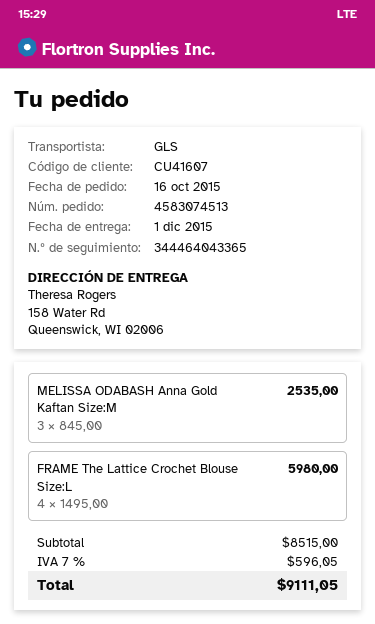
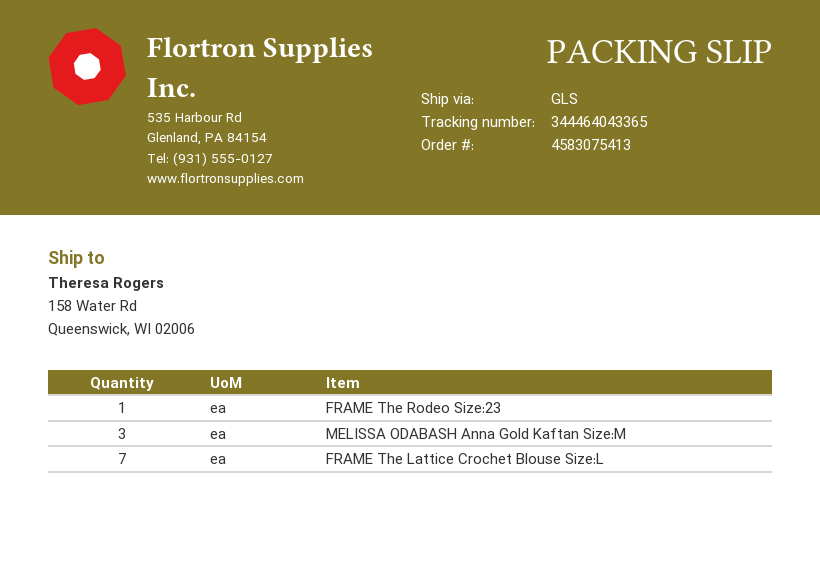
order number: 4583074513 -> 4583075413
FRAME The Lattice Crochet Blouse Size:L: 4 -> 7
FRAME The Rodeo Size:23: none -> 1

